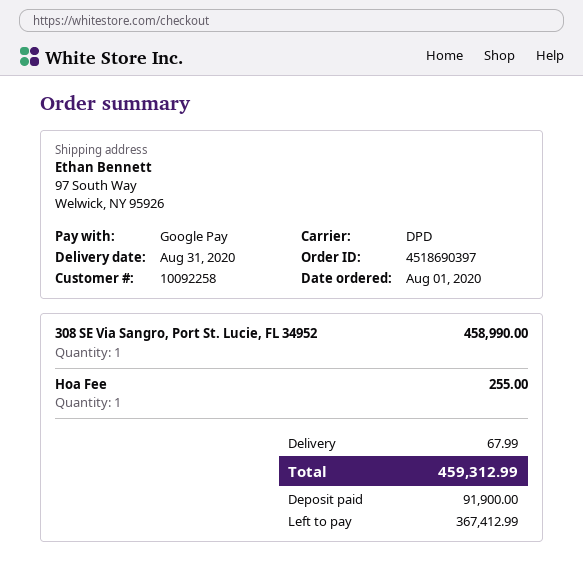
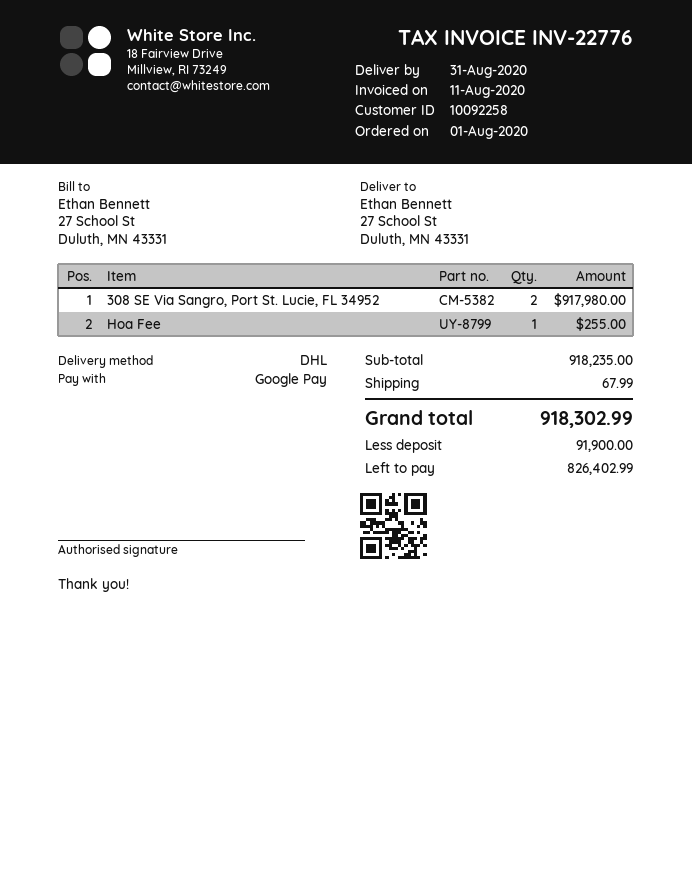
shipping method: DPD -> DHL
ship to: 97 South Way, Welwick, NY 95926 -> 27 School St, Duluth, MN 43331
308 SE Via Sangro, Port St. Lucie, FL 34952: 1 for 458990.00 -> 2 for 917980.00
total: 459312.99 -> 918302.99
balance: 367412.99 -> 826402.99

